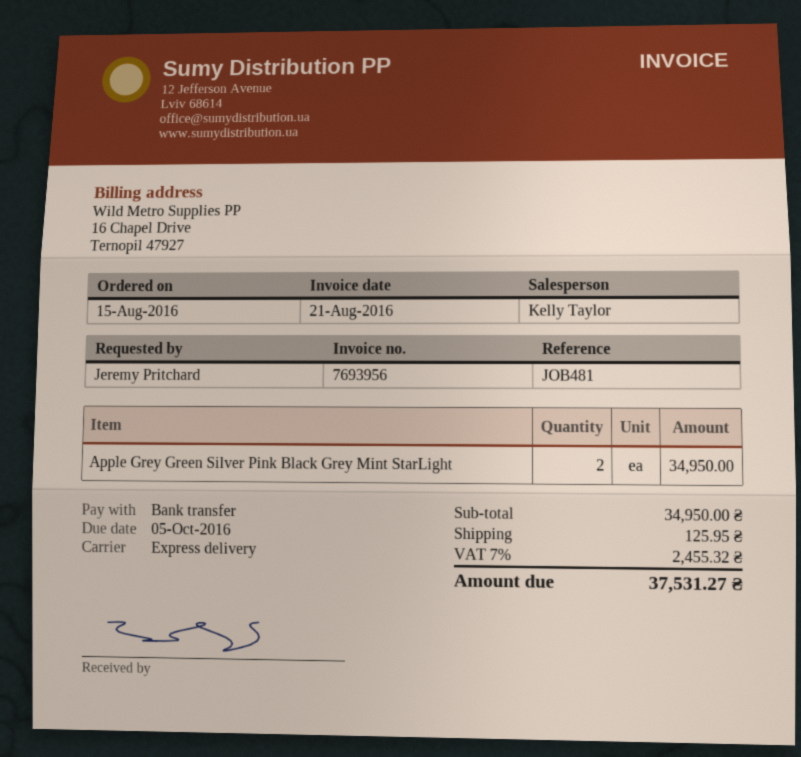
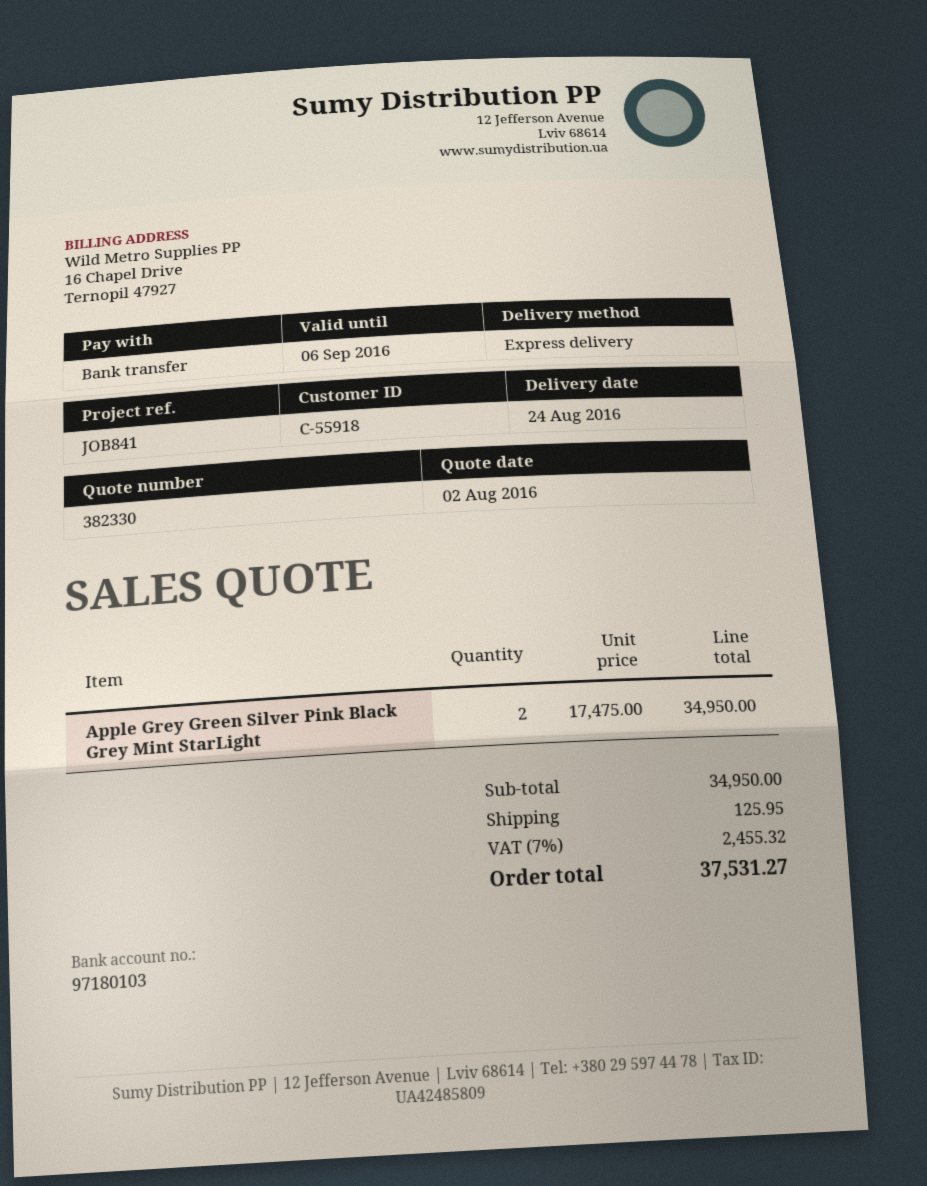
reference: JOB481 -> JOB841

